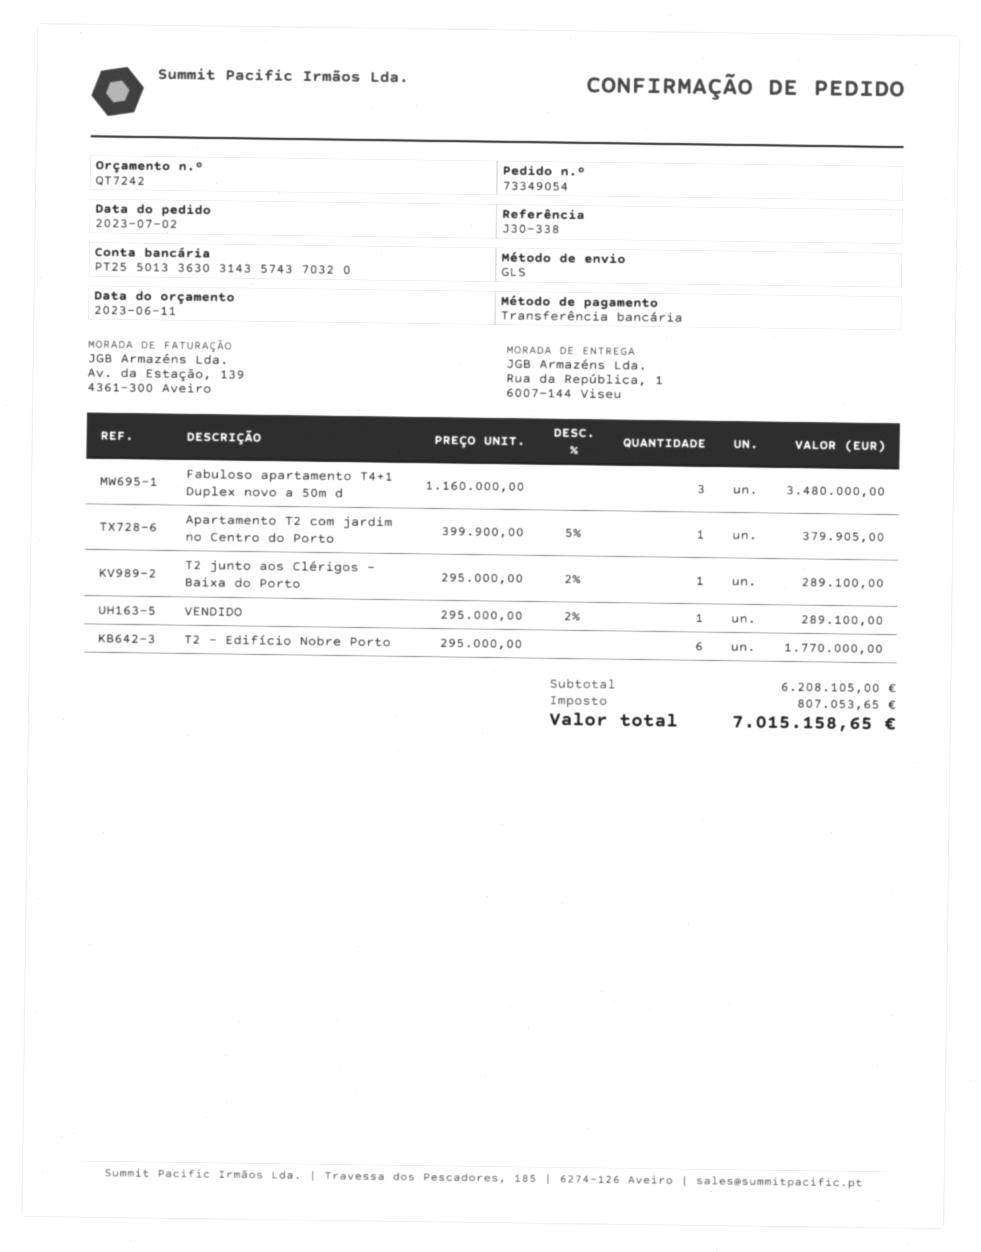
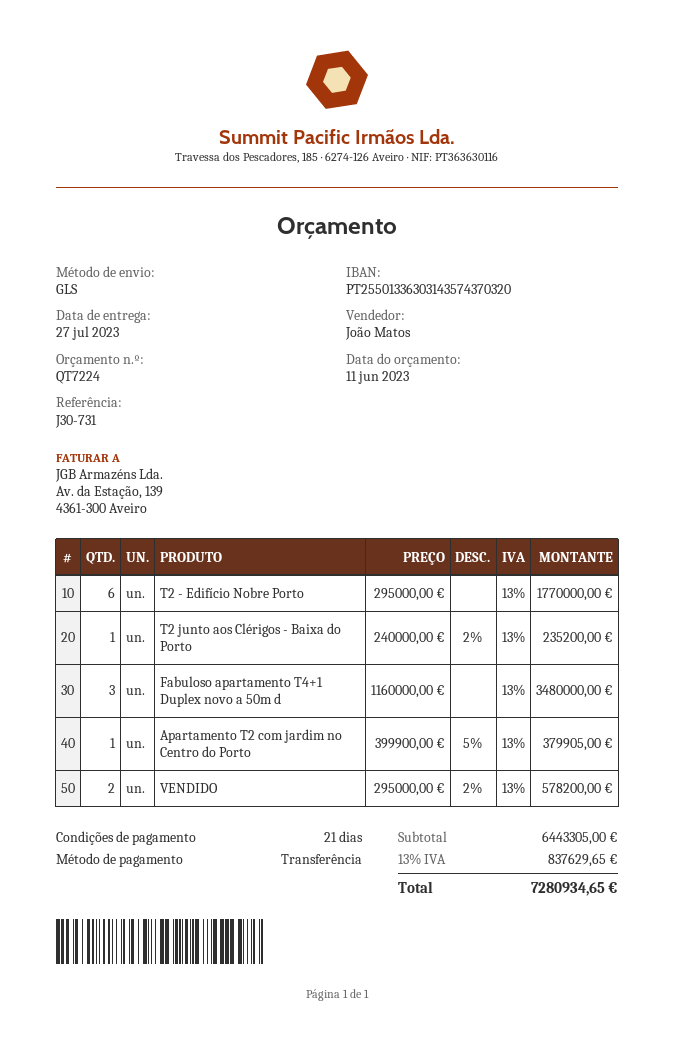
quote number: QT7242 -> QT7224
reference: J30-338 -> J30-731
T2 junto aos Clérigos - Baixa do Porto: 1 x 295000.00 - 2% = 289100.00 -> 1 x 240000.00 - 2% = 235200.00
VENDIDO: 1 x 295000.00 - 2% = 289100.00 -> 2 x 295000.00 - 2% = 578200.00
subtotal: 6208105.00 -> 6443305.00
tax: 807053.65 -> 837629.65
total: 7015158.65 -> 7280934.65

